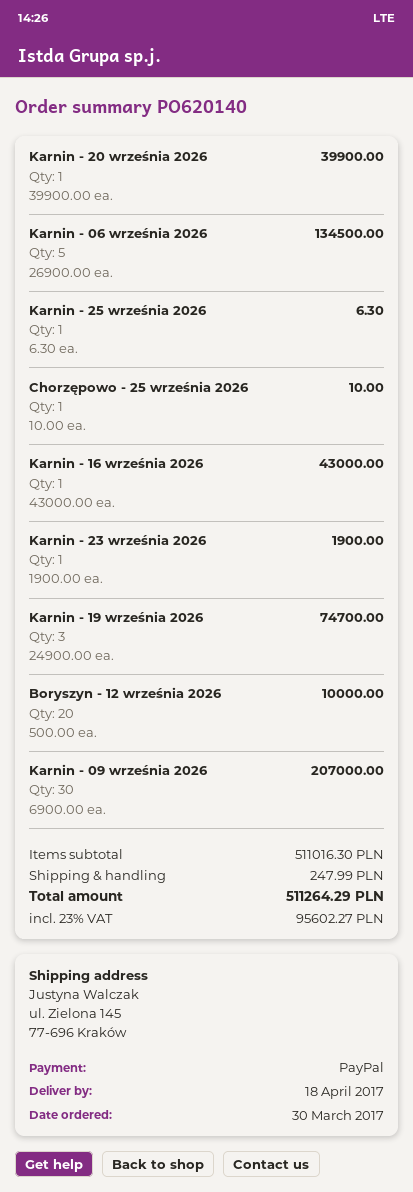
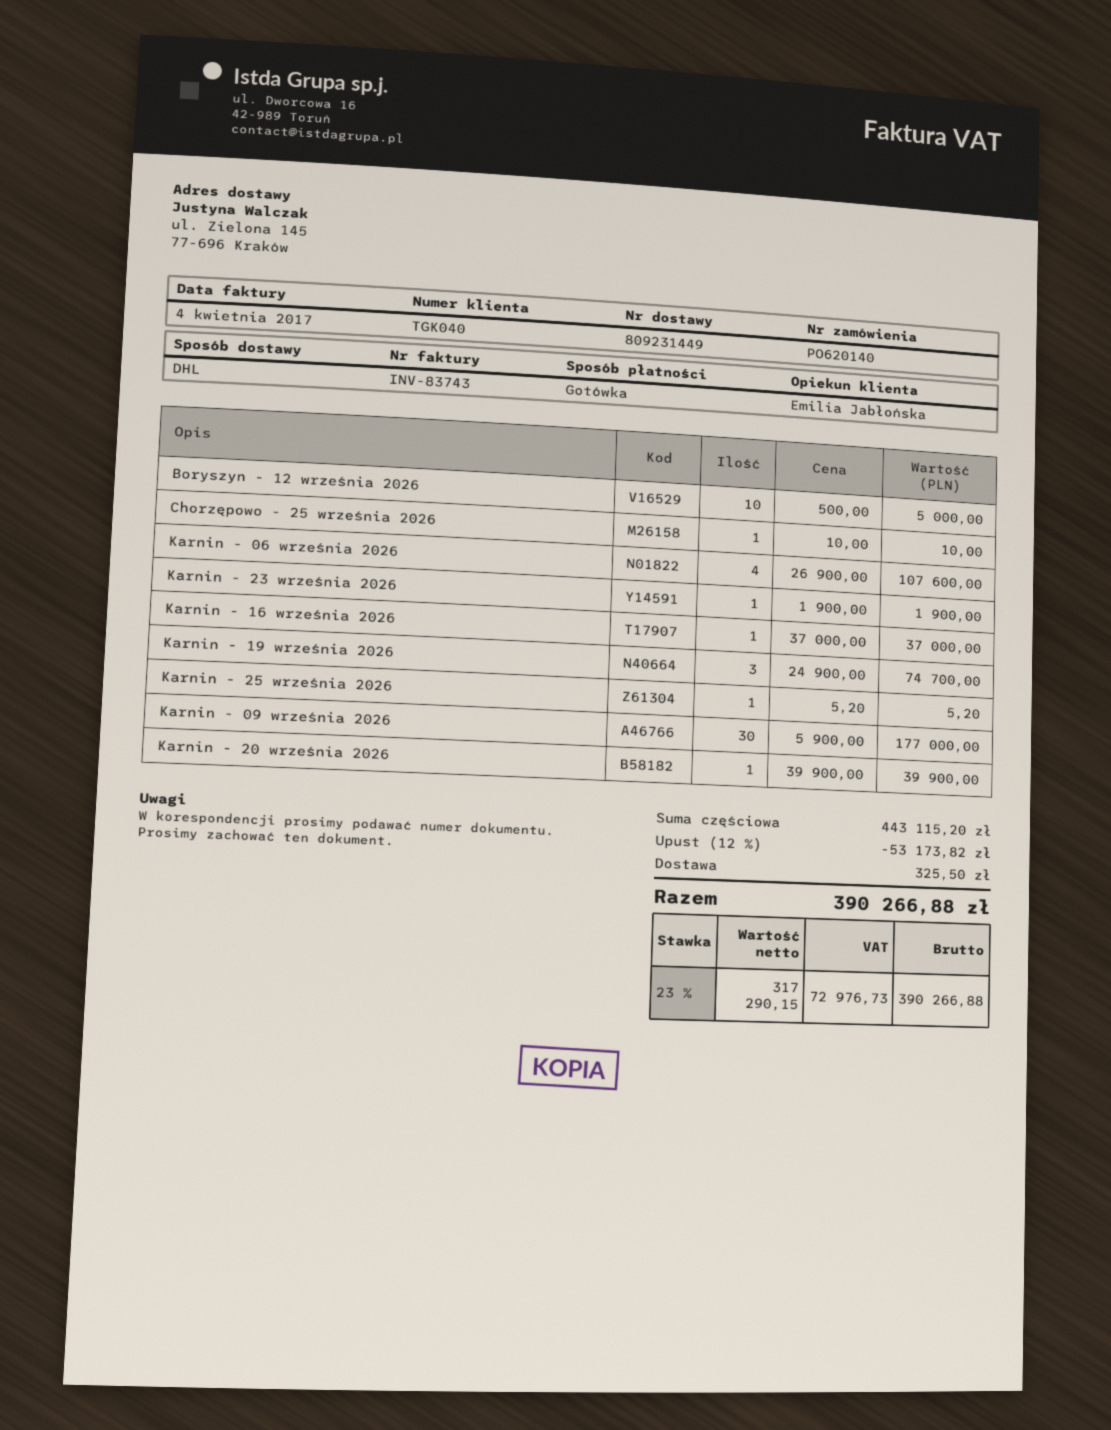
payment method: PayPal -> cash
Karnin - 06 września 2026: 5 x 26900.00 = 134500.00 -> 4 x 26900.00 = 107600.00
Karnin - 25 września 2026: 1 x 6.30 = 6.30 -> 1 x 5.20 = 5.20
Karnin - 16 września 2026: 1 x 43000.00 = 43000.00 -> 1 x 37000.00 = 37000.00
Boryszyn - 12 września 2026: 20 x 500.00 = 10000.00 -> 10 x 500.00 = 5000.00
Karnin - 09 września 2026: 30 x 6900.00 = 207000.00 -> 30 x 5900.00 = 177000.00
subtotal: 511016.30 -> 443115.20
discount: none -> 12% = 53173.82
shipping: 247.99 -> 325.50
tax: 23% = 95602.27 -> 23% = 72976.73
total: 511264.29 -> 390266.88

